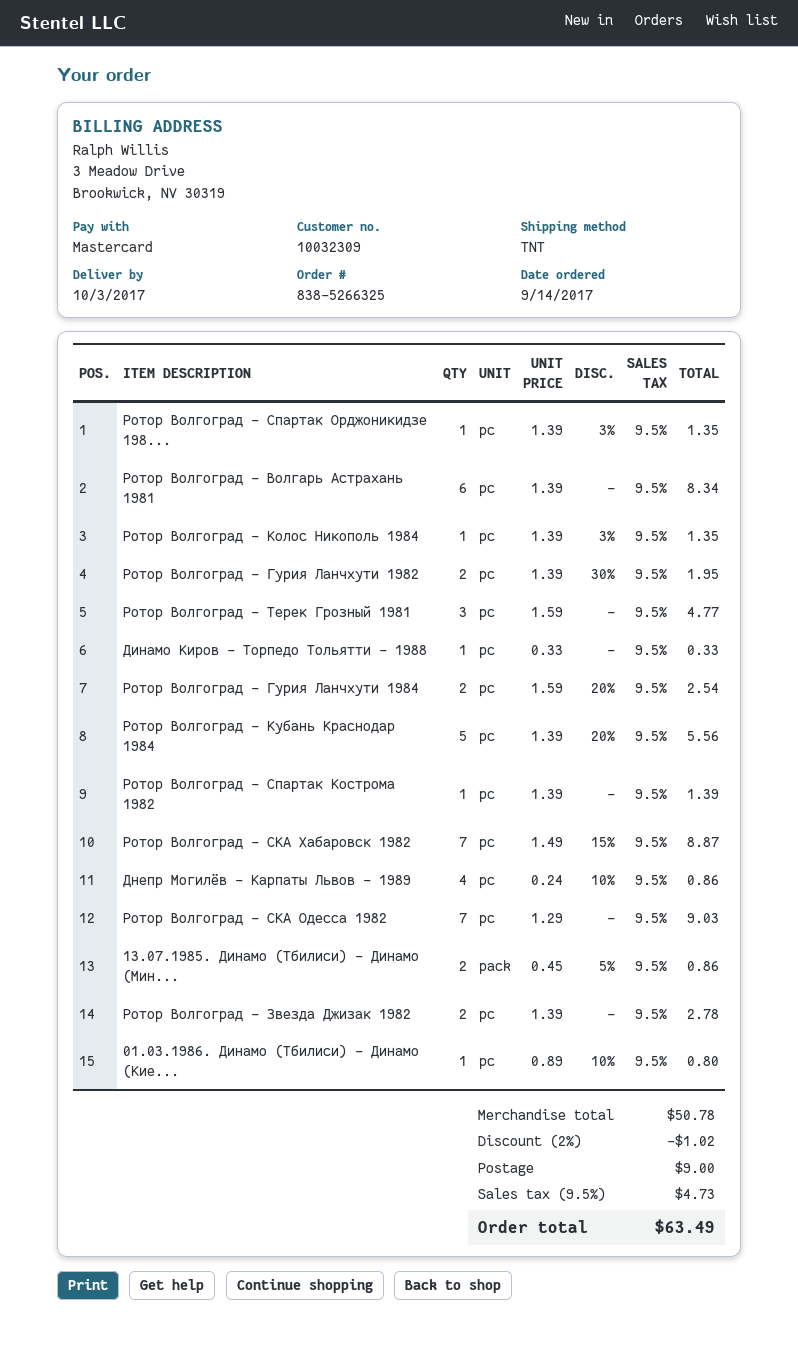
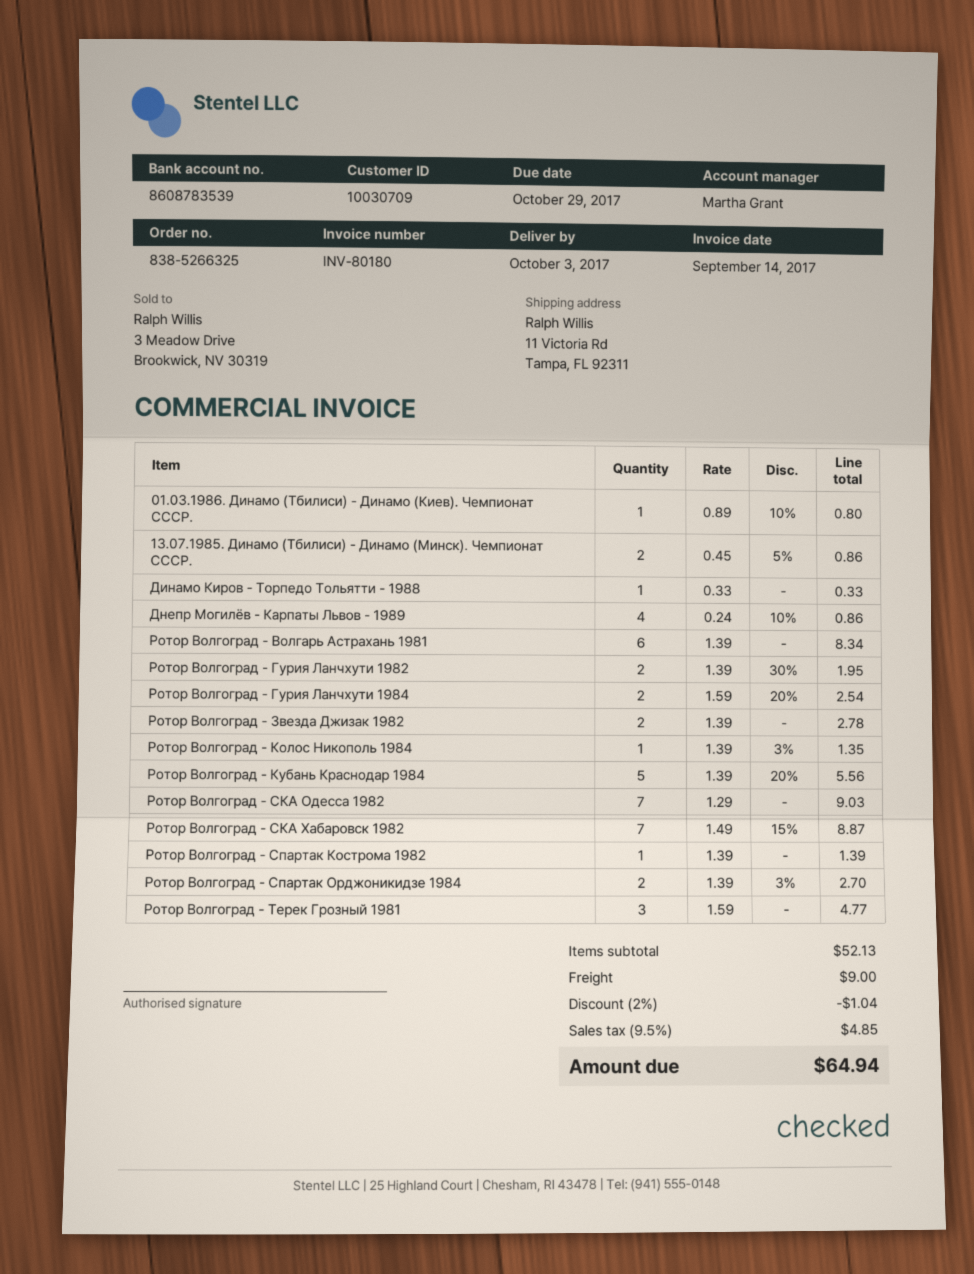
customer number: 10032309 -> 10030709
Ротор Волгоград - Спартак Орджоникидзе 198...: 1 x 1.39 - 3% = 1.35 -> 2 x 1.39 - 3% = 2.70
subtotal: 50.78 -> 52.13
discount: 2% = 1.02 -> 2% = 1.04
tax: 9.5% = 4.73 -> 9.5% = 4.85
total: 63.49 -> 64.94

